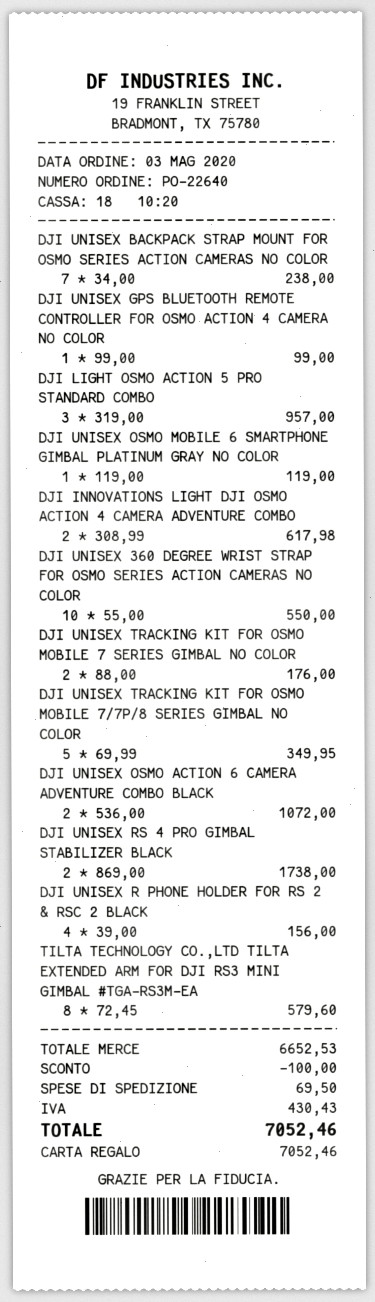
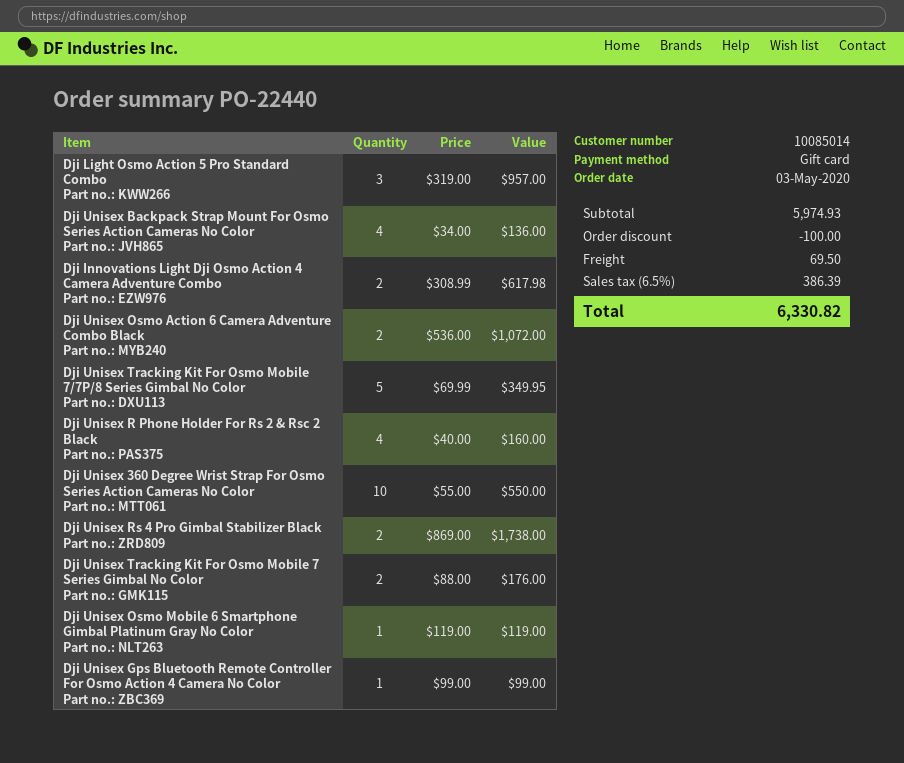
order number: PO-22640 -> PO-22440
DJI UNISEX BACKPACK STRAP MOUNT FOR OSMO SERIES ACTION CAMERAS NO COLOR: 7 x 34.00 = 238.00 -> 4 x 34.00 = 136.00
DJI UNISEX R PHONE HOLDER FOR RS 2 & RSC 2 BLACK: 4 x 39.00 = 156.00 -> 4 x 40.00 = 160.00
TILTA TECHNOLOGY CO.,LTD TILTA EXTENDED ARM FOR DJI RS3 MINI GIMBAL #TGA-RS3M-EA: 8 x 72.45 = 579.60 -> none
subtotal: 6652.53 -> 5974.93
tax: 430.43 -> 386.39
total: 7052.46 -> 6330.82

